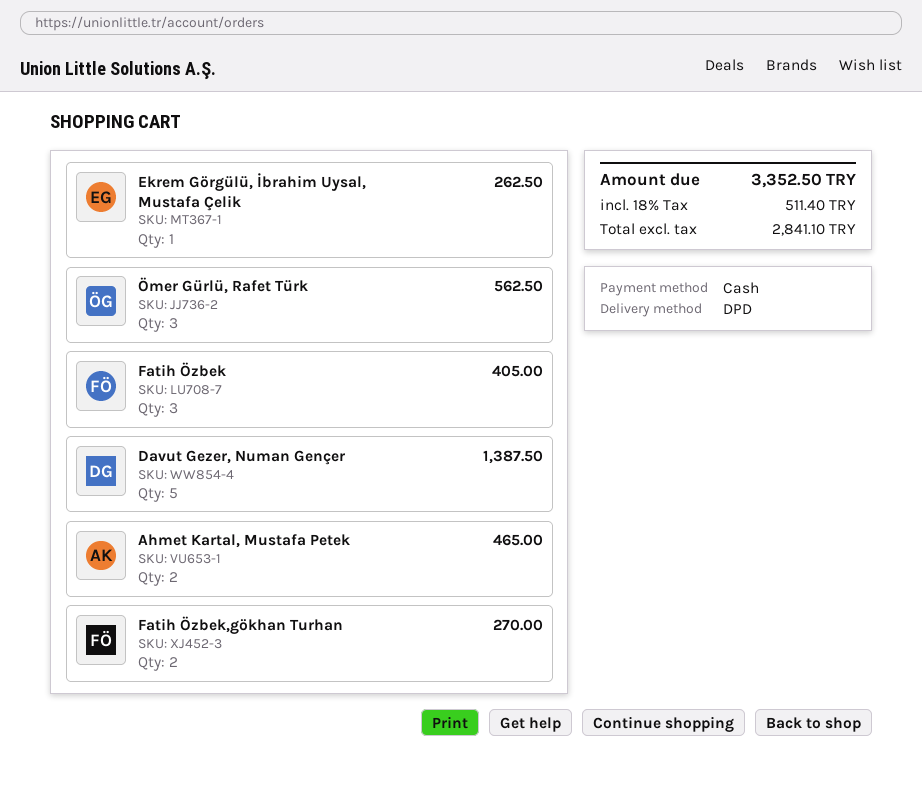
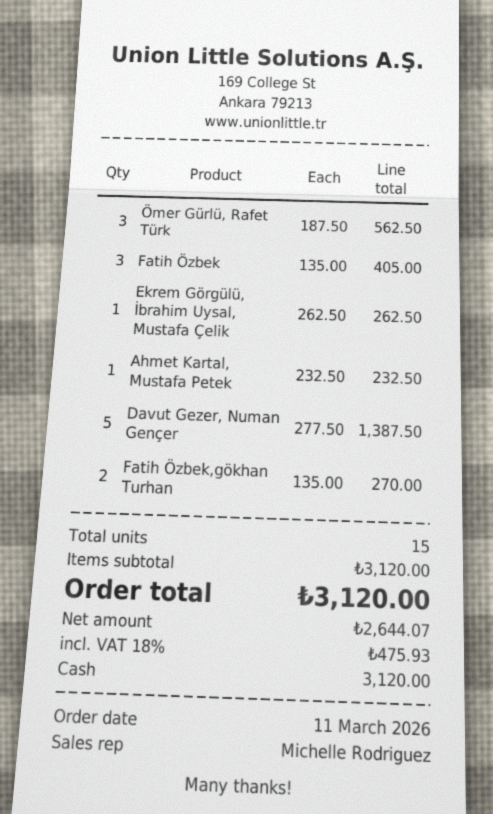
Ahmet Kartal, Mustafa Petek: 2 for 465.00 -> 1 for 232.50
net: 2841.10 -> 2644.07
tax: 18% = 511.40 -> 18% = 475.93
total: 3352.50 -> 3120.00

